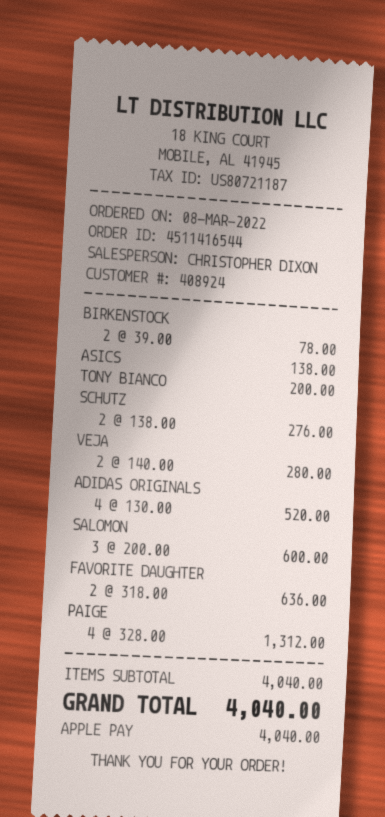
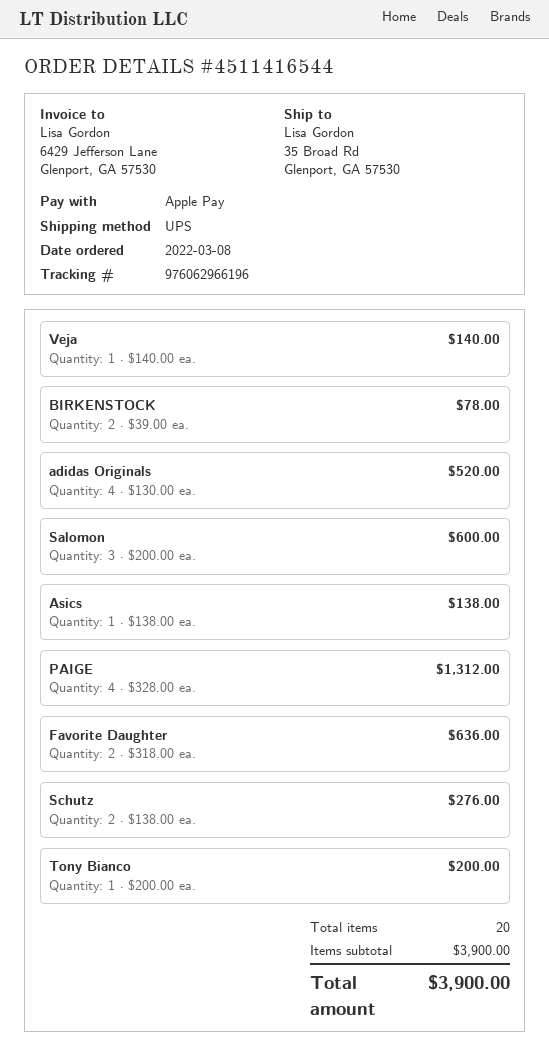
VEJA: 2 x 140.00 = 280.00 -> 1 x 140.00 = 140.00
subtotal: 4040.00 -> 3900.00
total: 4040.00 -> 3900.00

